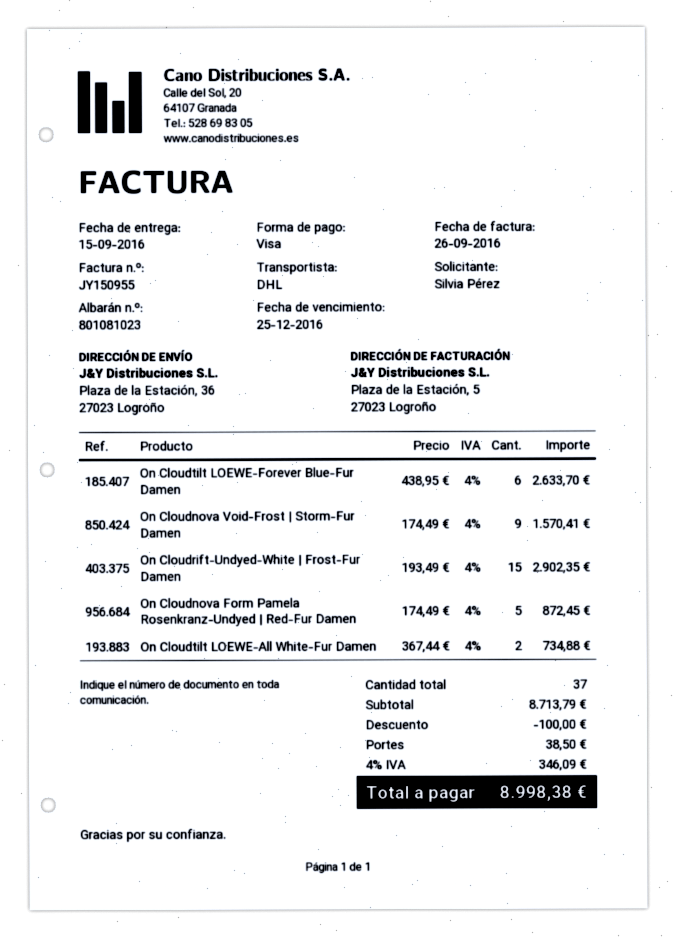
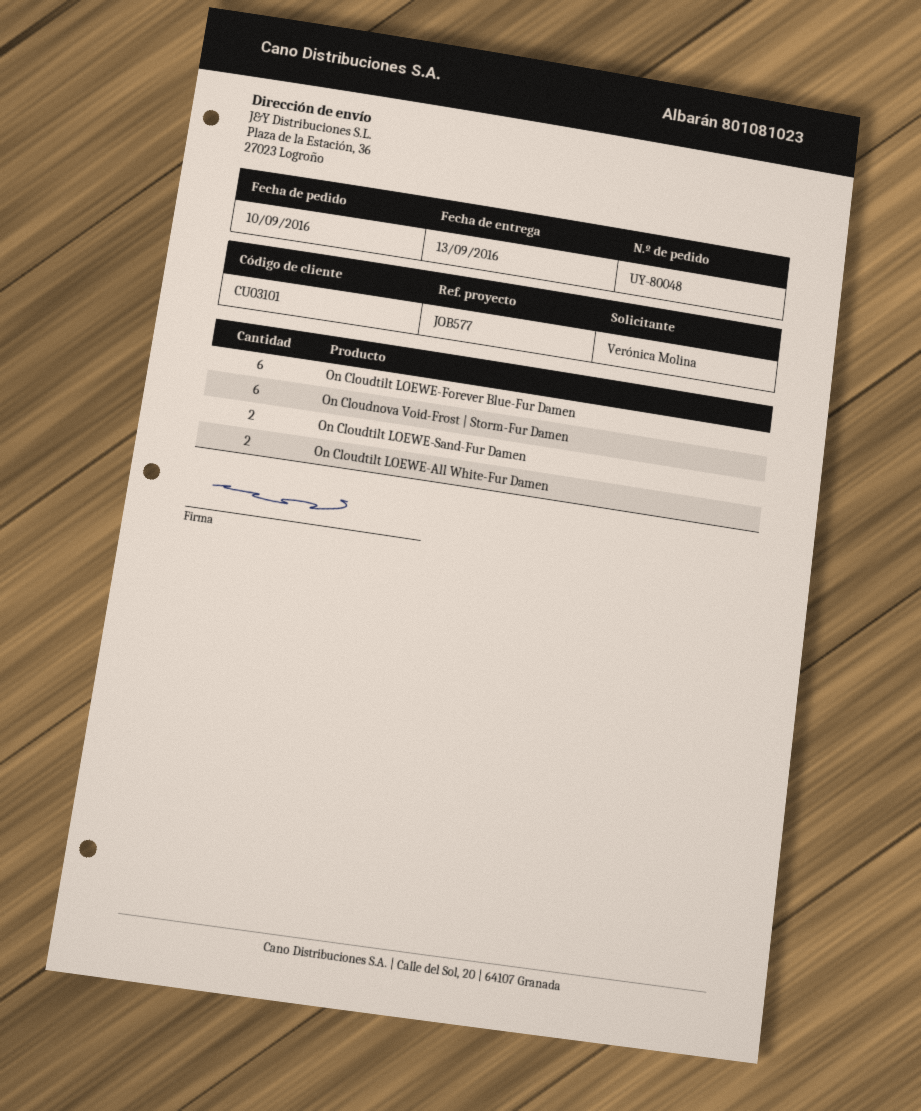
delivery date: 2016-09-15 -> 2016-09-13
ordered by: Silvia Pérez -> Verónica Molina
On Cloudnova Void-Frost | Storm-Fur Damen: 9 -> 6
On Cloudrift-Undyed-White | Frost-Fur Damen: 15 -> none
On Cloudnova Form Pamela Rosenkranz-Undyed | Red-Fur Damen: 5 -> none
On Cloudtilt LOEWE-Sand-Fur Damen: none -> 2

